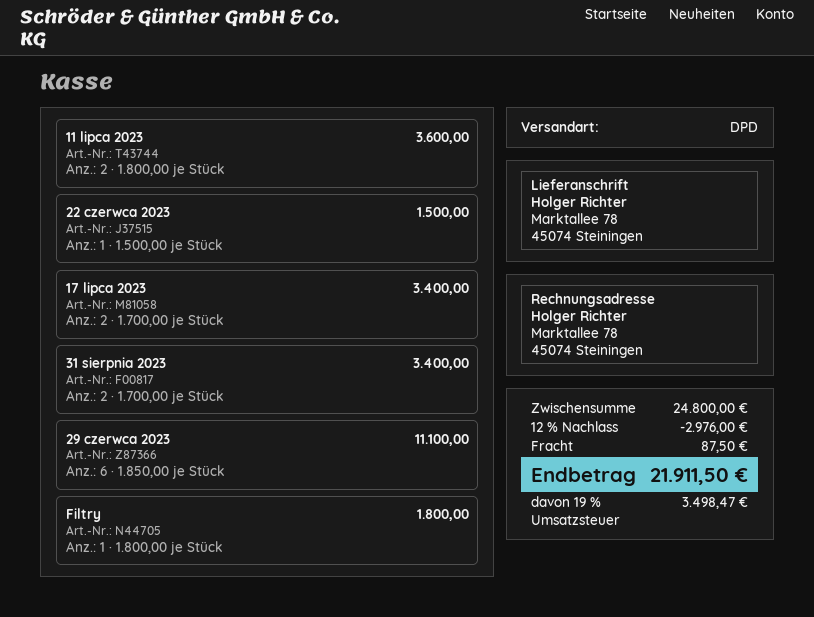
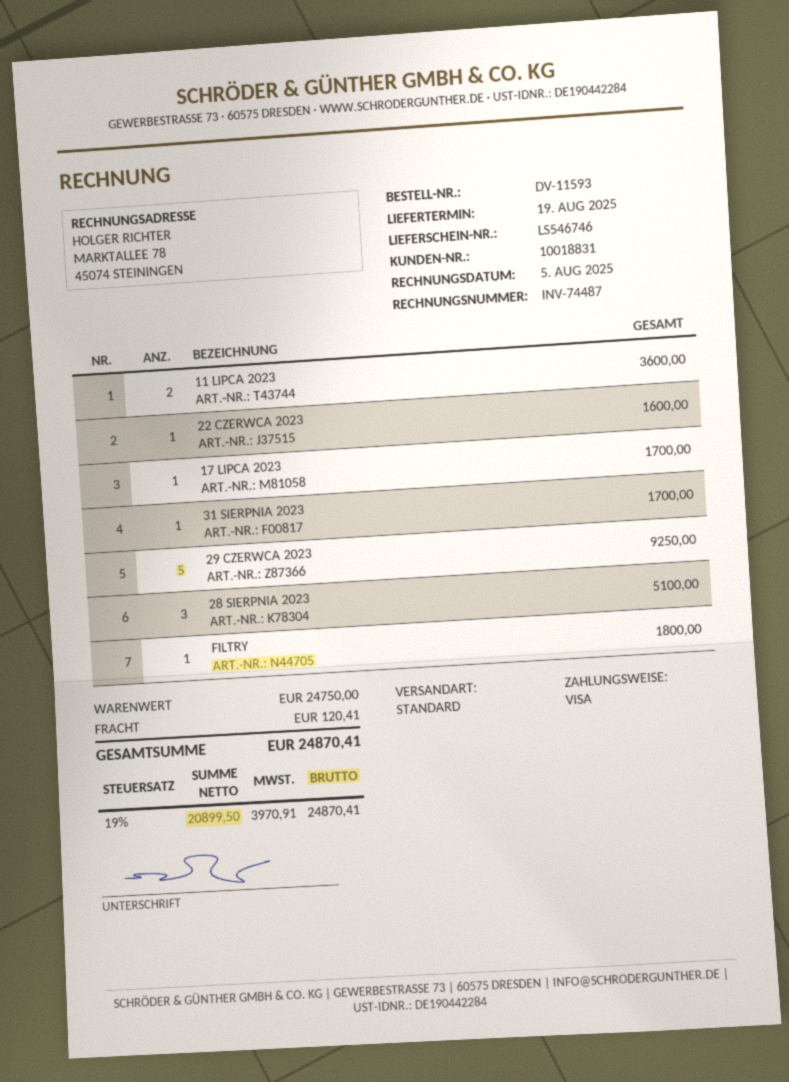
shipping method: DPD -> standard
22 czerwca 2023: 1 for 1500.00 -> 1 for 1600.00
17 lipca 2023: 2 for 3400.00 -> 1 for 1700.00
31 sierpnia 2023: 2 for 3400.00 -> 1 for 1700.00
29 czerwca 2023: 6 for 11100.00 -> 5 for 9250.00
28 SIERPNIA 2023: none -> 3 for 5100.00
subtotal: 24800.00 -> 24750.00
discount: 12% = 2976.00 -> none
shipping: 87.50 -> 120.41
tax: 19% = 3498.47 -> 19% = 3970.91
total: 21911.50 -> 24870.41

